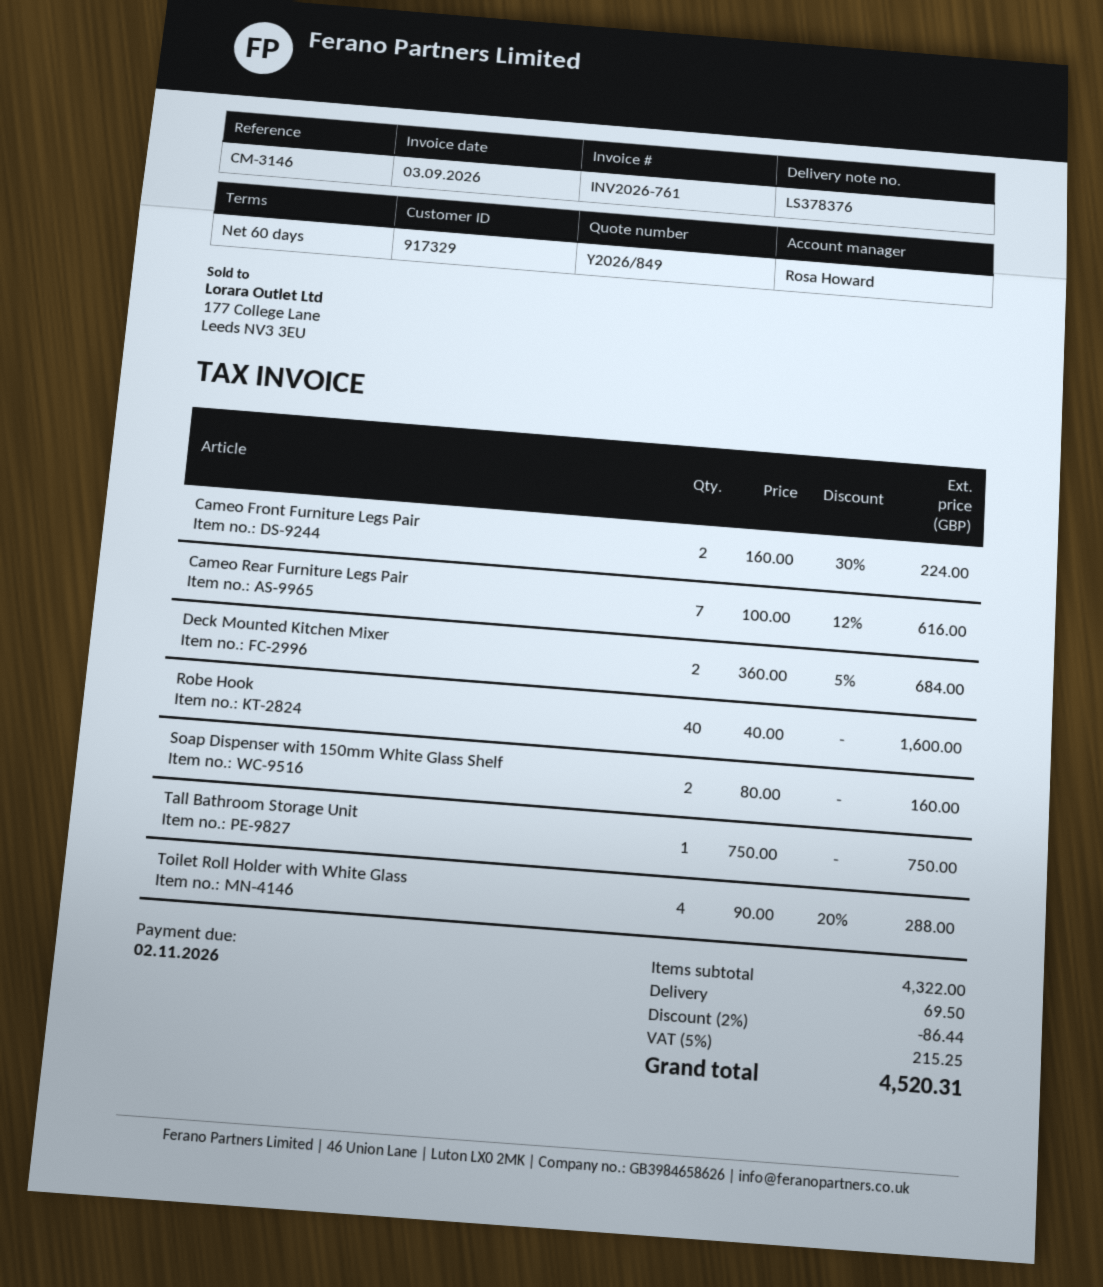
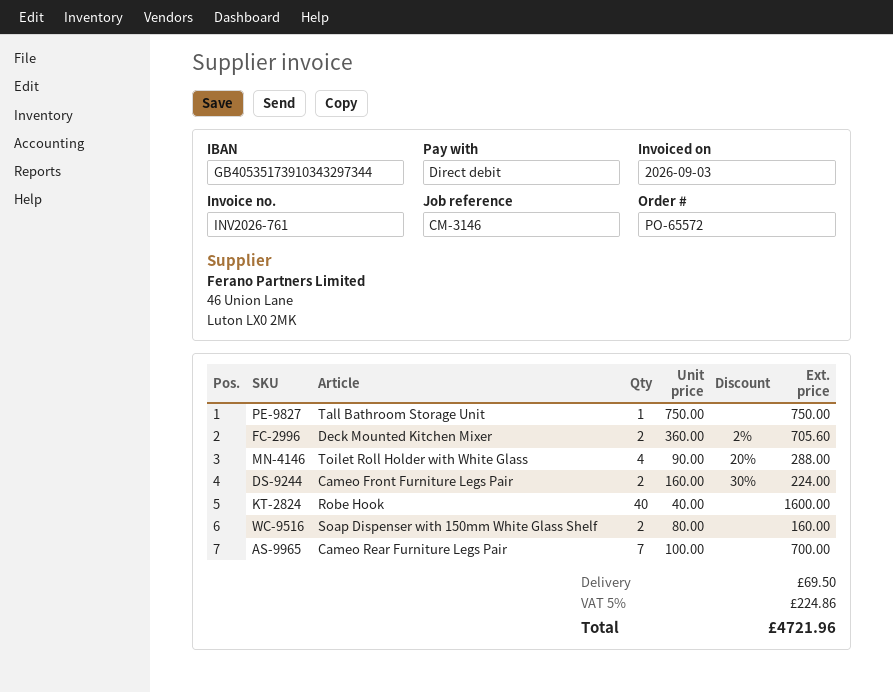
Cameo Rear Furniture Legs Pair: 7 x 100.00 - 12% = 616.00 -> 7 x 100.00 = 700.00
Deck Mounted Kitchen Mixer: 2 x 360.00 - 5% = 684.00 -> 2 x 360.00 - 2% = 705.60
discount: 2% = 86.44 -> none
tax: 5% = 215.25 -> 5% = 224.86
total: 4520.31 -> 4721.96

